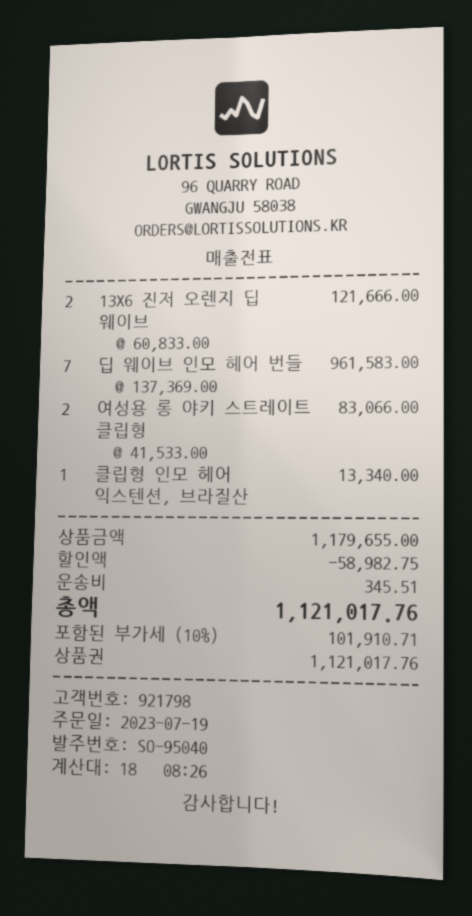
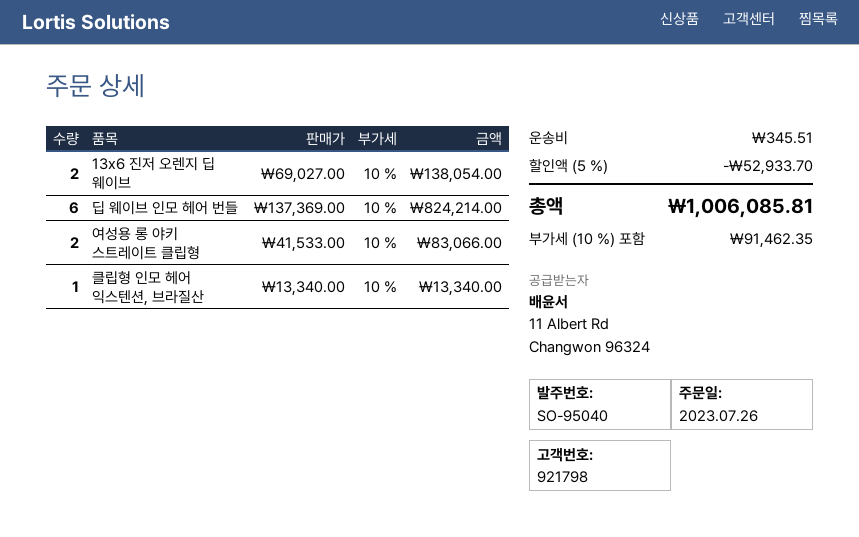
order date: 2023-07-19 -> 2023-07-26
13X6 진저 오렌지 딥 웨이브: 2 x 60833.00 = 121666.00 -> 2 x 69027.00 = 138054.00
딥 웨이브 인모 헤어 번들: 7 x 137369.00 = 961583.00 -> 6 x 137369.00 = 824214.00
discount: 58982.75 -> 52933.70
tax: 10% = 101910.71 -> 10% = 91462.35
total: 1121017.76 -> 1006085.81

